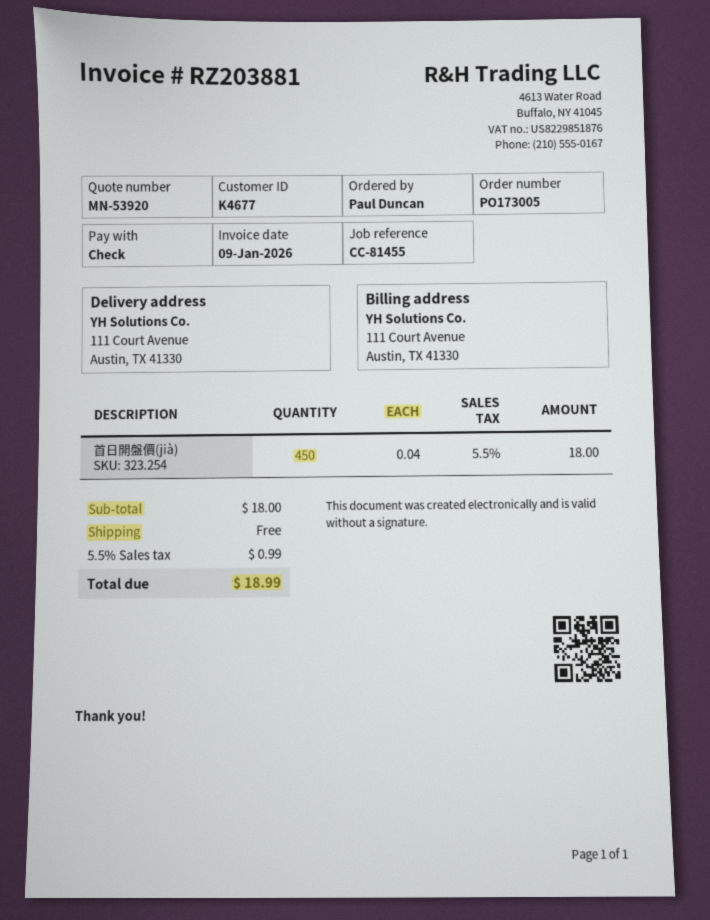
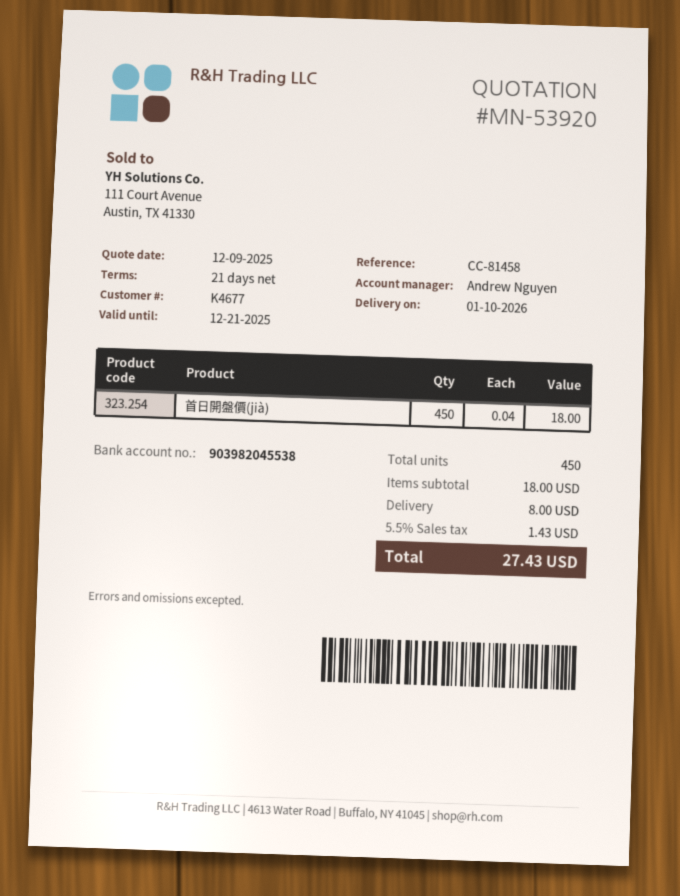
reference: CC-81455 -> CC-81458
shipping: 0.00 -> 8.00
tax: 5.5% = 0.99 -> 5.5% = 1.43
total: 18.99 -> 27.43

